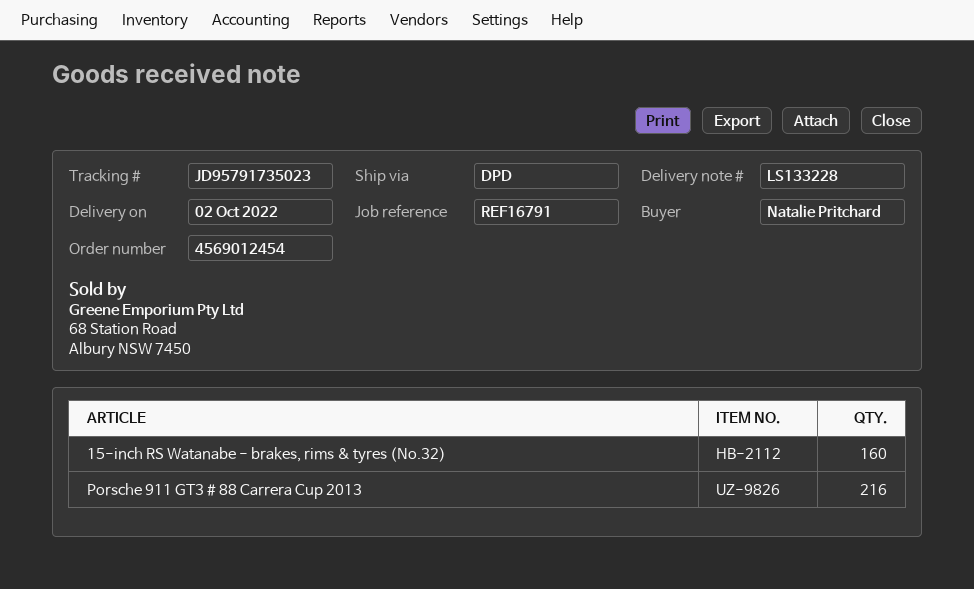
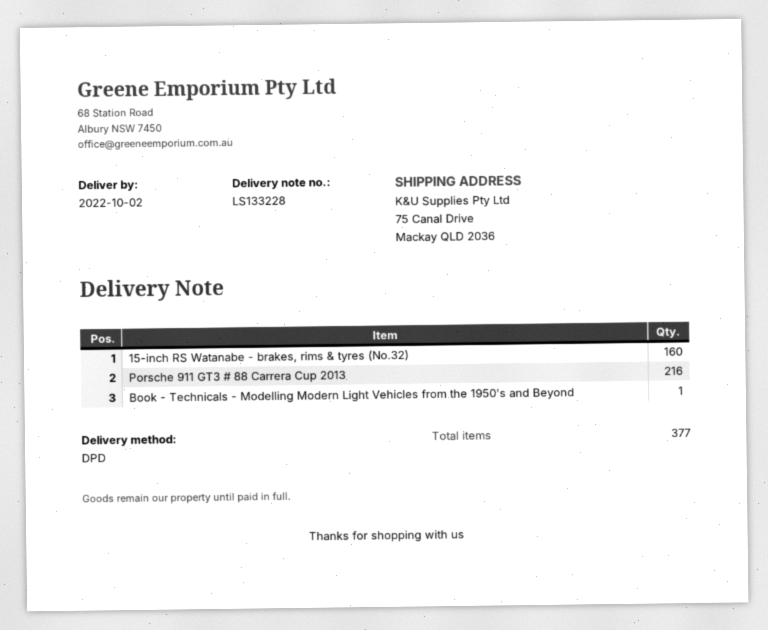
Book - Technicals - Modelling Modern Light Vehicles from the 1950's and Beyond: none -> 1

